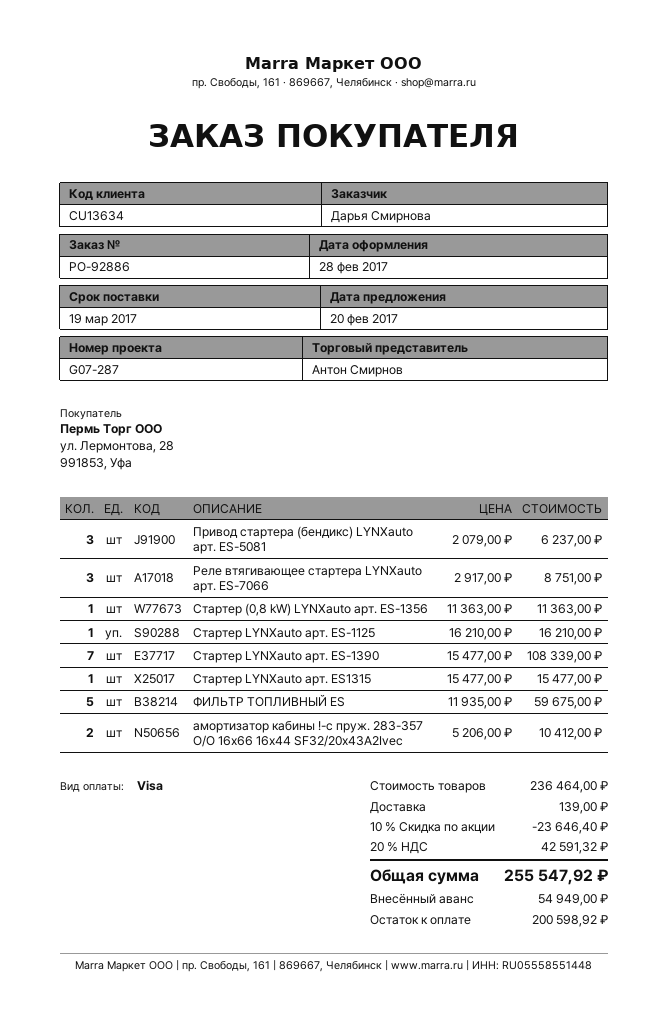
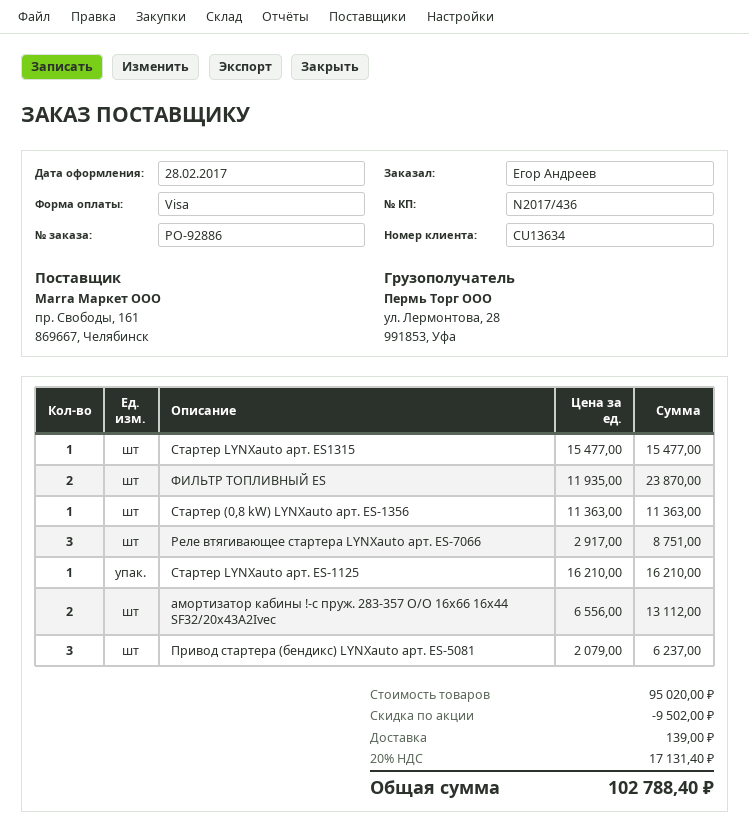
ordered by: Дарья Смирнова -> Егор Андреев
Стартер LYNXauto арт. ES-1390: 7 x 15477.00 = 108339.00 -> none
ФИЛЬТР ТОПЛИВНЫЙ ES: 5 x 11935.00 = 59675.00 -> 2 x 11935.00 = 23870.00
амортизатор кабины !-с пруж. 283-357 O/O 16x66 16x44 SF32/20x43A2Ivec: 2 x 5206.00 = 10412.00 -> 2 x 6556.00 = 13112.00
subtotal: 236464.00 -> 95020.00
discount: 23646.40 -> 9502.00
tax: 20% = 42591.32 -> 20% = 17131.40
total: 255547.92 -> 102788.40

